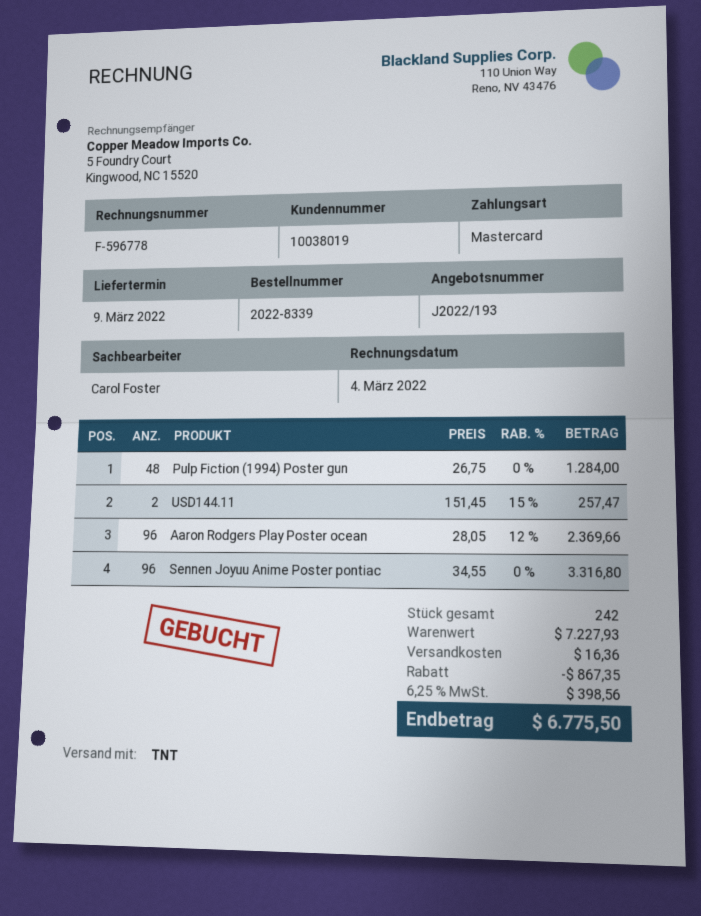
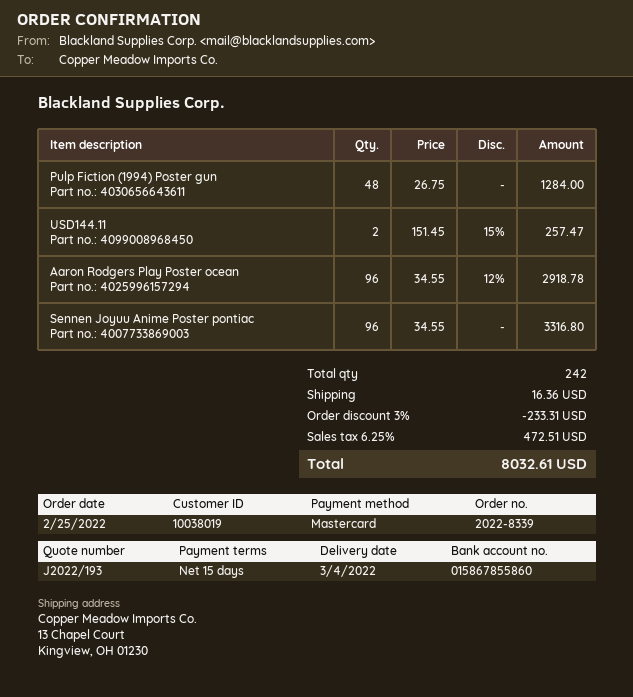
delivery date: 2022-03-09 -> 2022-03-04
Aaron Rodgers Play Poster ocean: 96 x 28.05 - 12% = 2369.66 -> 96 x 34.55 - 12% = 2918.78
discount: 867.35 -> 233.31
tax: 6.25% = 398.56 -> 6.25% = 472.51
total: 6775.50 -> 8032.61

